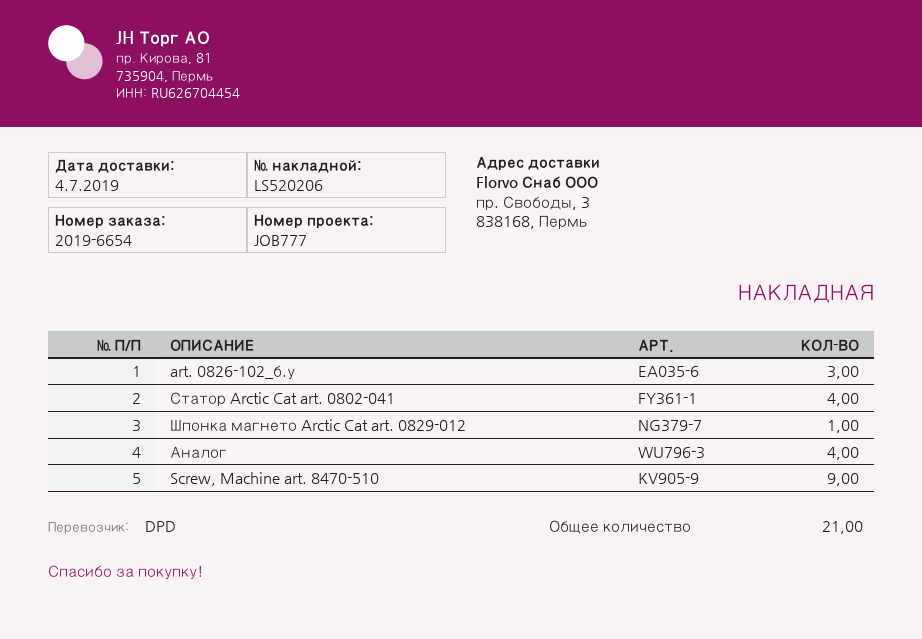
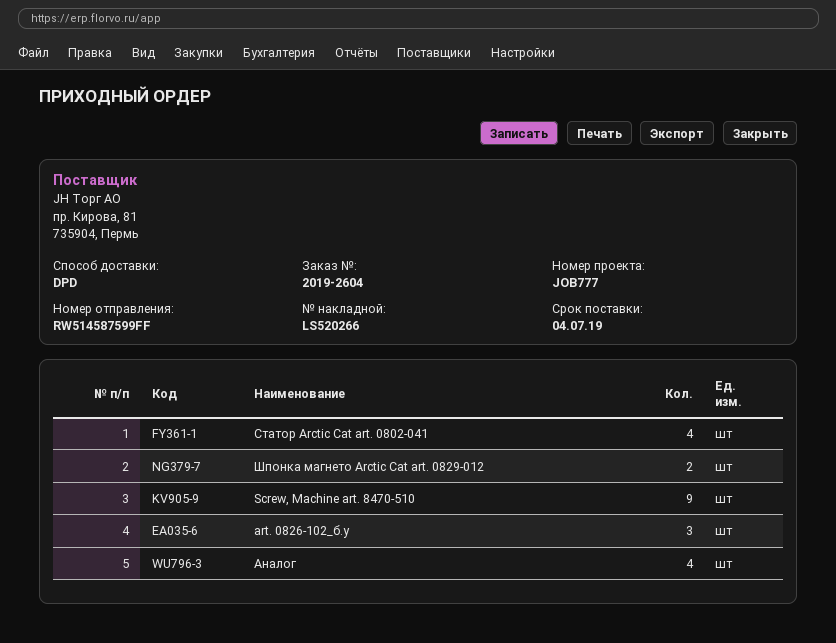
order number: 2019-6654 -> 2019-2604
delivery note number: LS520206 -> LS520266
Шпонка магнето Arctic Cat art. 0829-012: 1 -> 2

